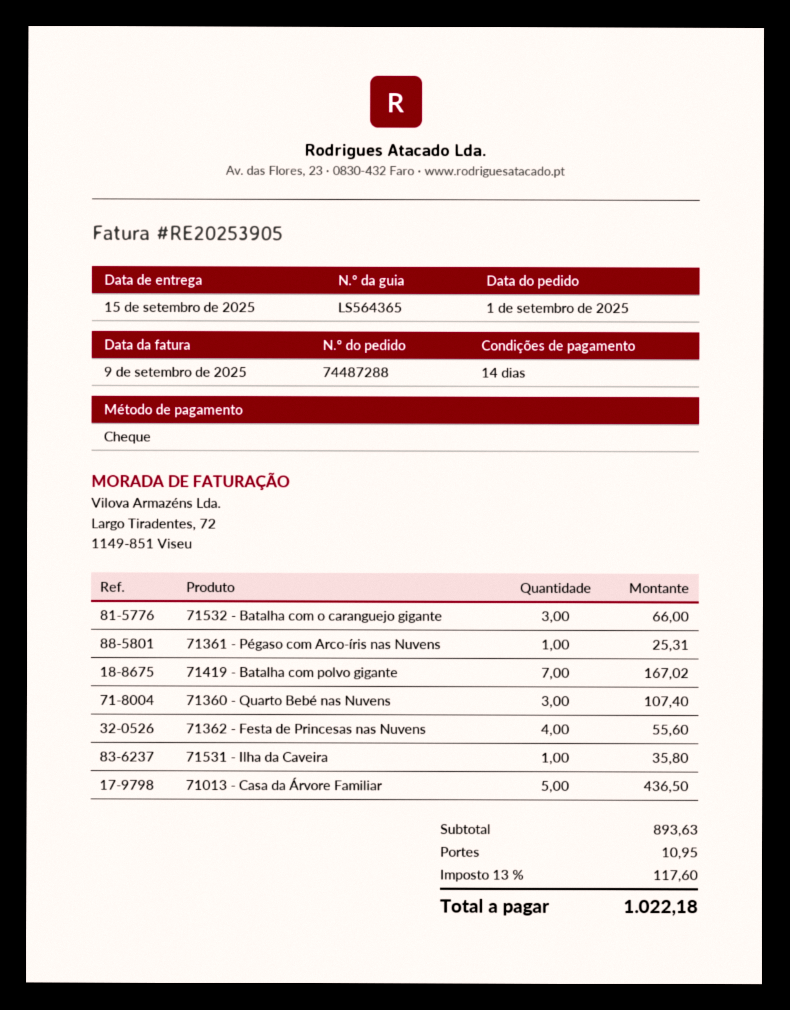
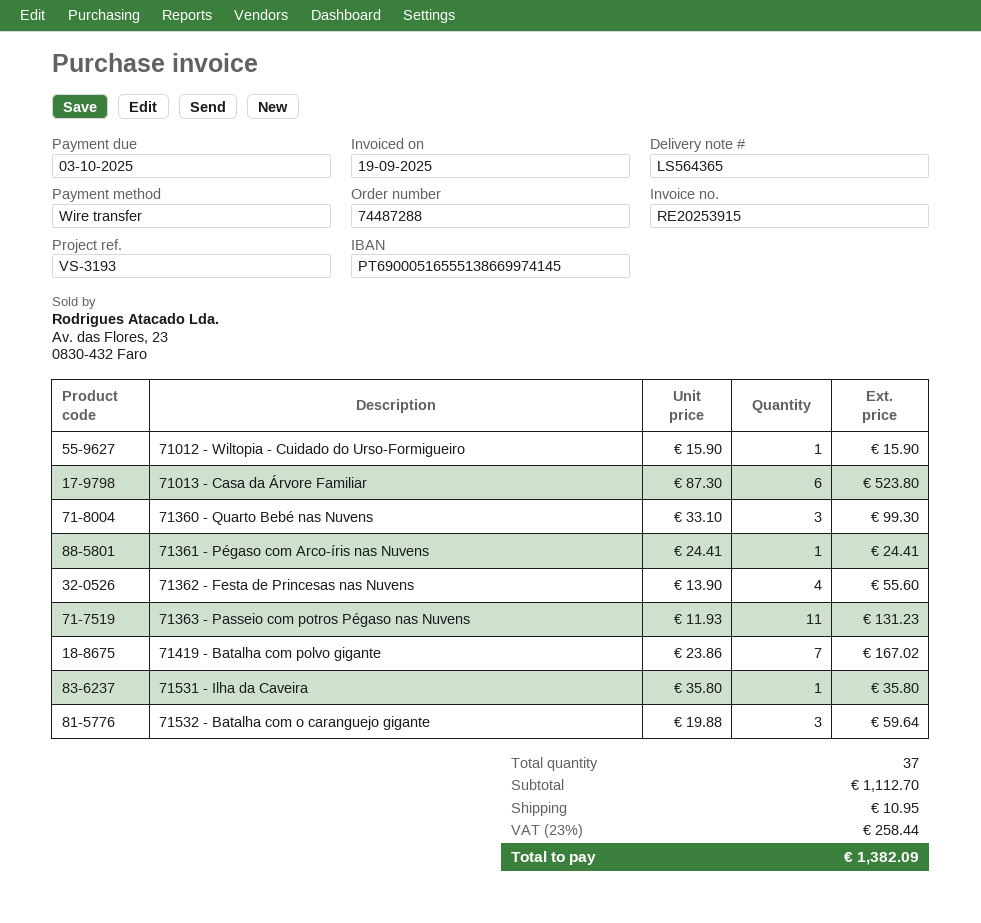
invoice number: RE20253905 -> RE20253915
invoice date: 2025-09-09 -> 2025-09-19
payment method: cheque -> bank transfer
71532 - Batalha com o caranguejo gigante: 3 for 66.00 -> 3 for 59.64
71361 - Pégaso com Arco-íris nas Nuvens: 1 for 25.31 -> 1 for 24.41
71360 - Quarto Bebé nas Nuvens: 3 for 107.40 -> 3 for 99.30
71013 - Casa da Árvore Familiar: 5 for 436.50 -> 6 for 523.80
71012 - Wiltopia - Cuidado do Urso-Formigueiro: none -> 1 for 15.90
71363 - Passeio com potros Pégaso nas Nuvens: none -> 11 for 131.23
subtotal: 893.63 -> 1112.70
tax: 13% = 117.60 -> 23% = 258.44
total: 1022.18 -> 1382.09

